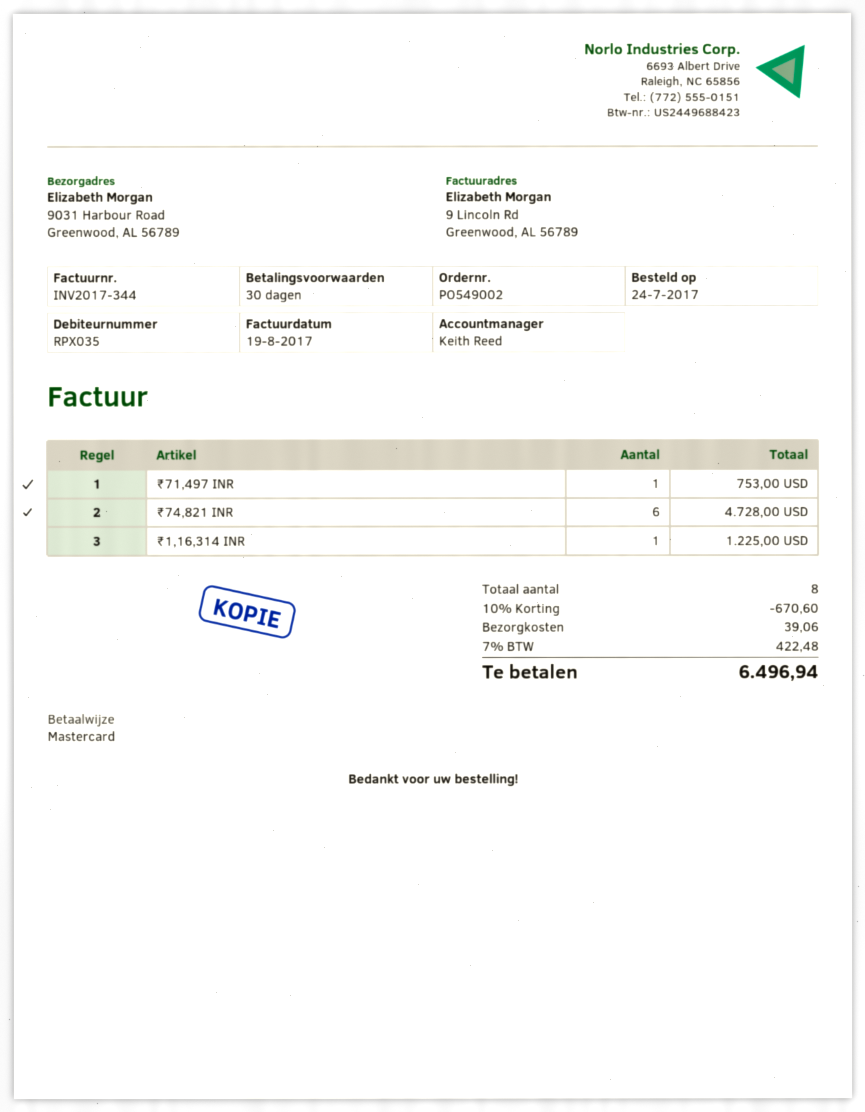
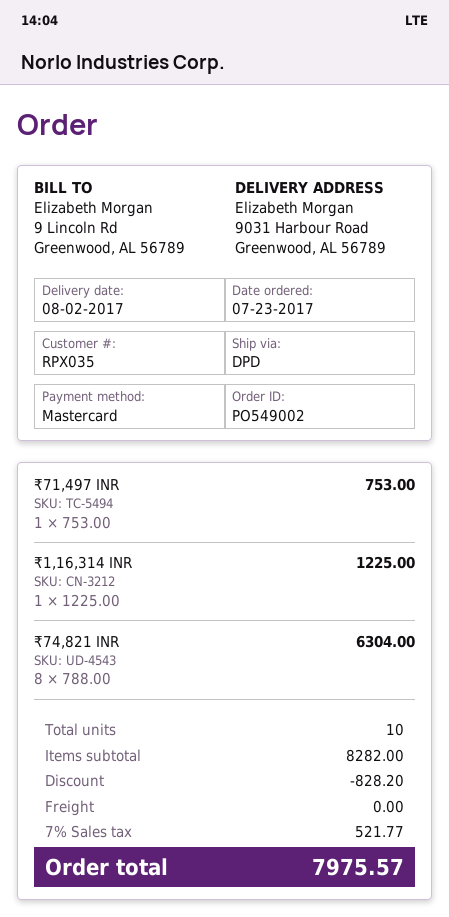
order date: 2017-07-24 -> 2017-07-23
₹74,821 INR: 6 for 4728.00 -> 8 for 6304.00
total quantity: 8 -> 10
discount: 670.60 -> 828.20
shipping: 39.06 -> 0.00
tax: 7% = 422.48 -> 7% = 521.77
total: 6496.94 -> 7975.57

